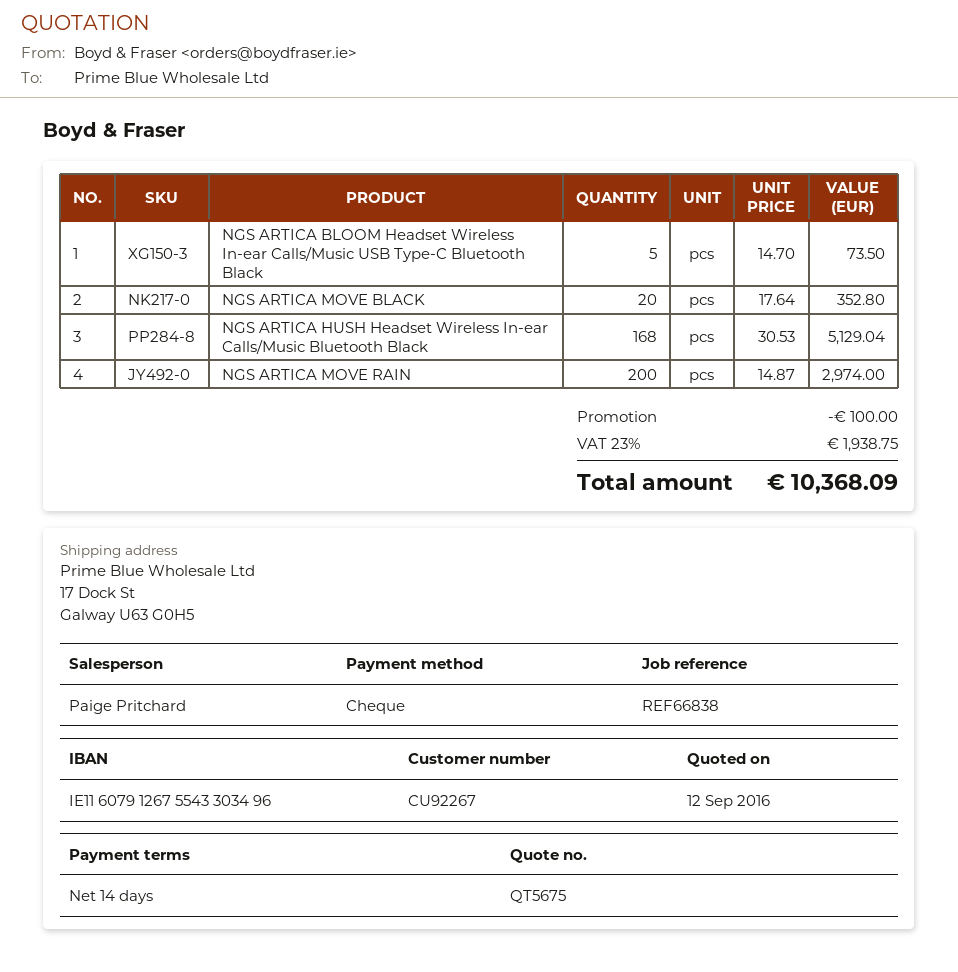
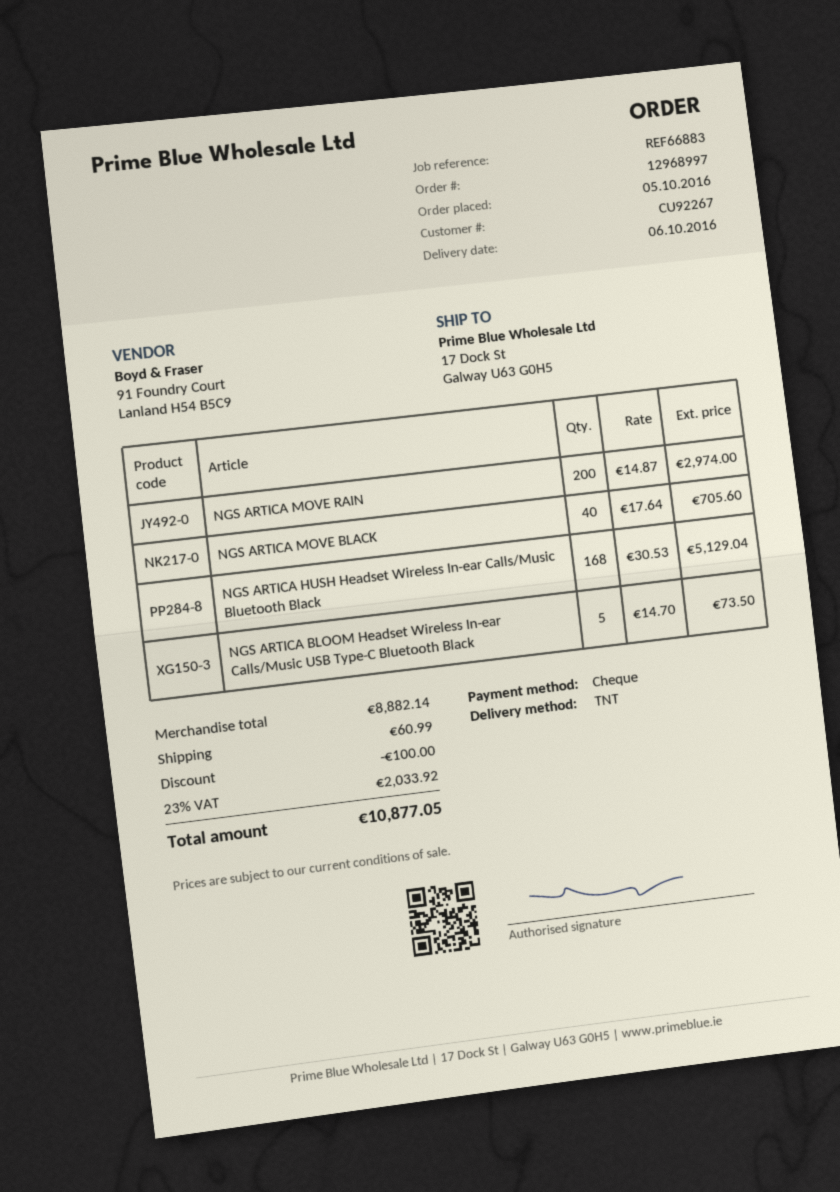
reference: REF66838 -> REF66883
NGS ARTICA MOVE BLACK: 20 x 17.64 = 352.80 -> 40 x 17.64 = 705.60
shipping: none -> 60.99
tax: 23% = 1938.75 -> 23% = 2033.92
total: 10368.09 -> 10877.05

